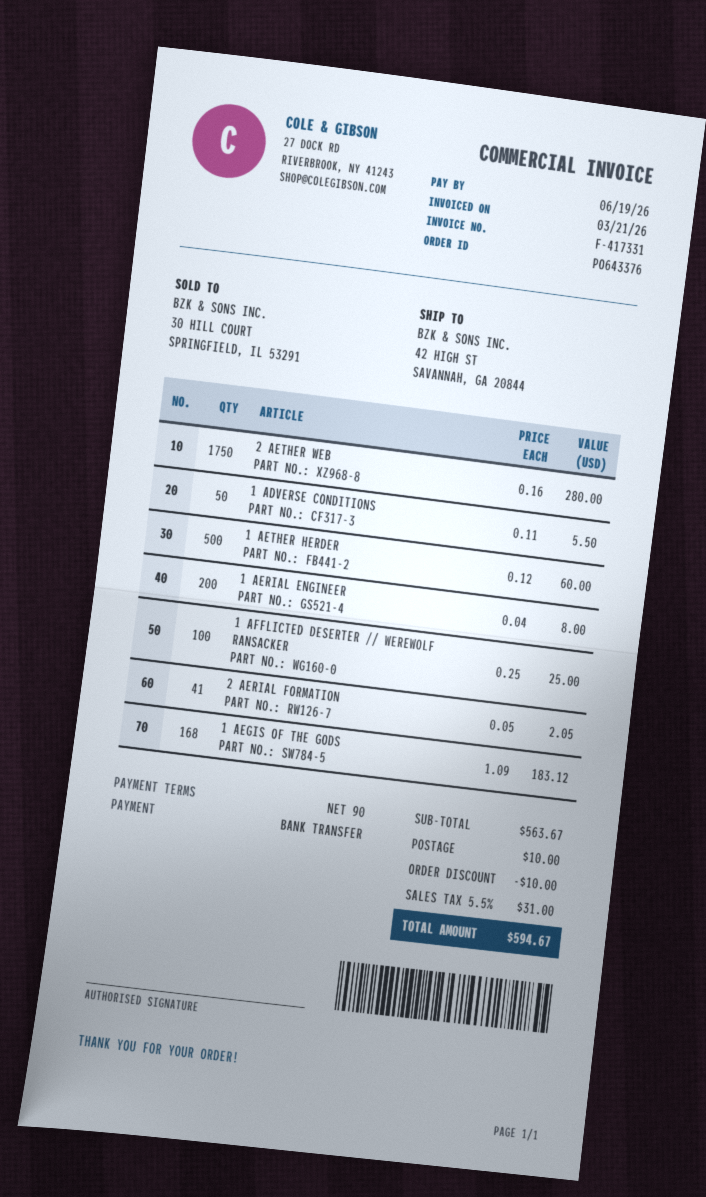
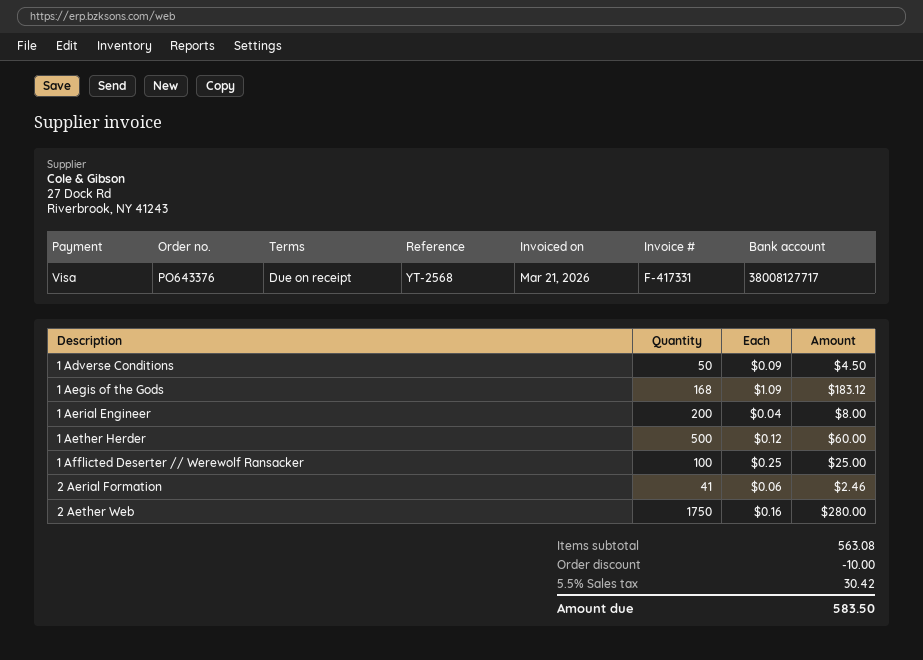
payment terms: 90 days -> on receipt
payment method: bank transfer -> Visa
1 ADVERSE CONDITIONS: 50 x 0.11 = 5.50 -> 50 x 0.09 = 4.50
2 AERIAL FORMATION: 41 x 0.05 = 2.05 -> 41 x 0.06 = 2.46
subtotal: 563.67 -> 563.08
shipping: 10.00 -> none
tax: 5.5% = 31.00 -> 5.5% = 30.42
total: 594.67 -> 583.50

